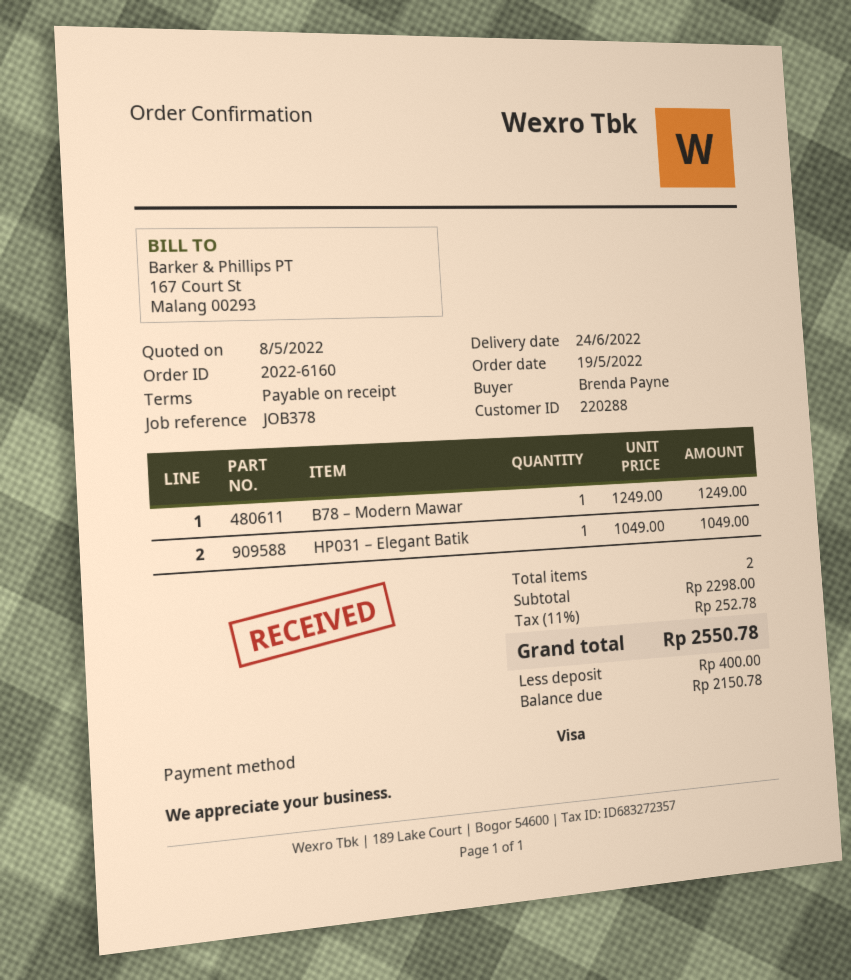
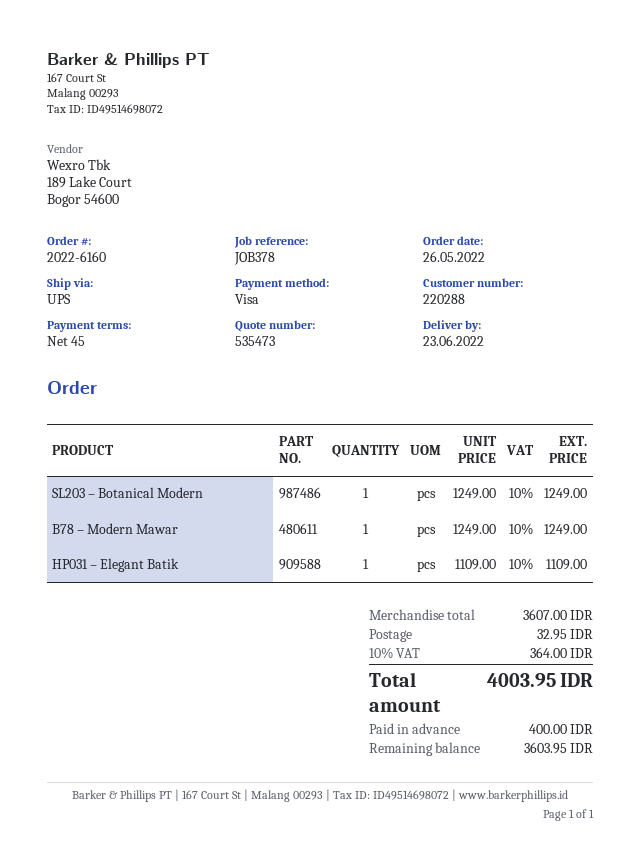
order date: 2022-05-19 -> 2022-05-26
delivery date: 2022-06-24 -> 2022-06-23
payment terms: on receipt -> 45 days
HP031 – Elegant Batik: 1 x 1049.00 = 1049.00 -> 1 x 1109.00 = 1109.00
SL203 – Botanical Modern: none -> 1 x 1249.00 = 1249.00
subtotal: 2298.00 -> 3607.00
shipping: none -> 32.95
tax: 11% = 252.78 -> 10% = 364.00
total: 2550.78 -> 4003.95
balance: 2150.78 -> 3603.95

